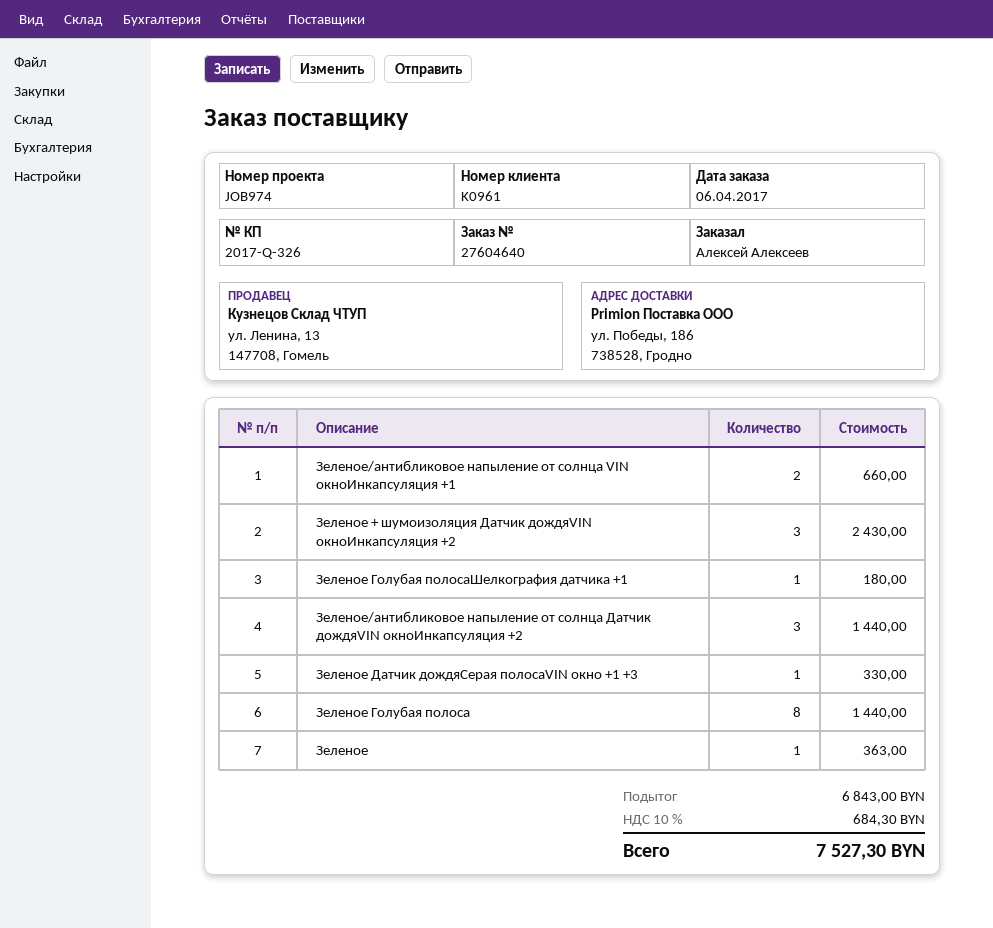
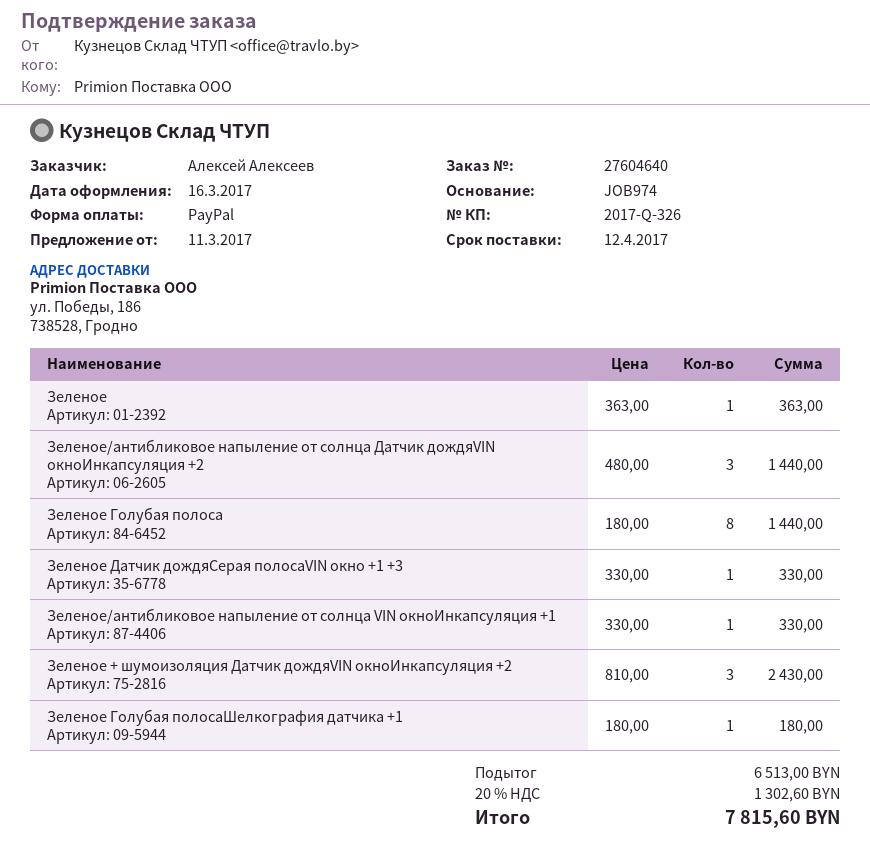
order date: 2017-04-06 -> 2017-03-16
Зеленое/антибликовое напыление от солнца VIN окноИнкапсуляция +1: 2 for 660.00 -> 1 for 330.00
subtotal: 6843.00 -> 6513.00
tax: 10% = 684.30 -> 20% = 1302.60
total: 7527.30 -> 7815.60

